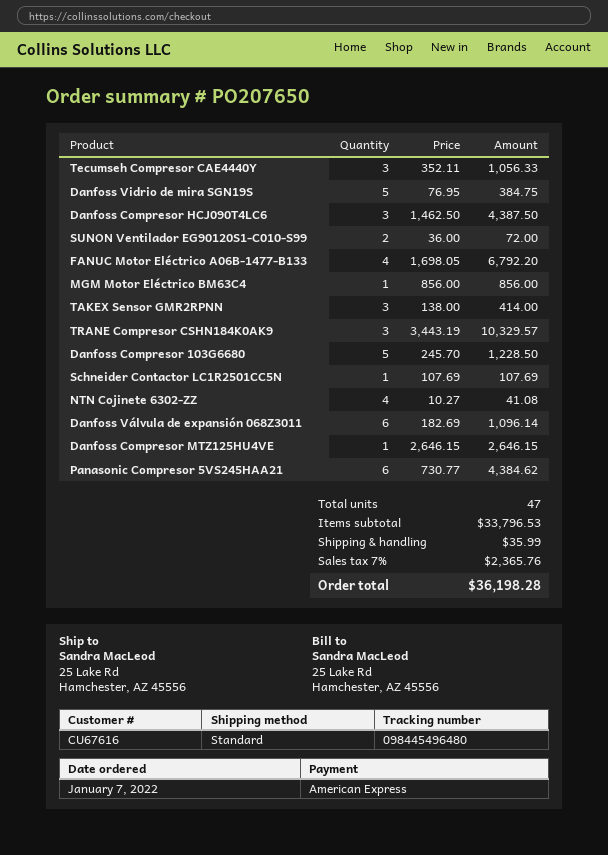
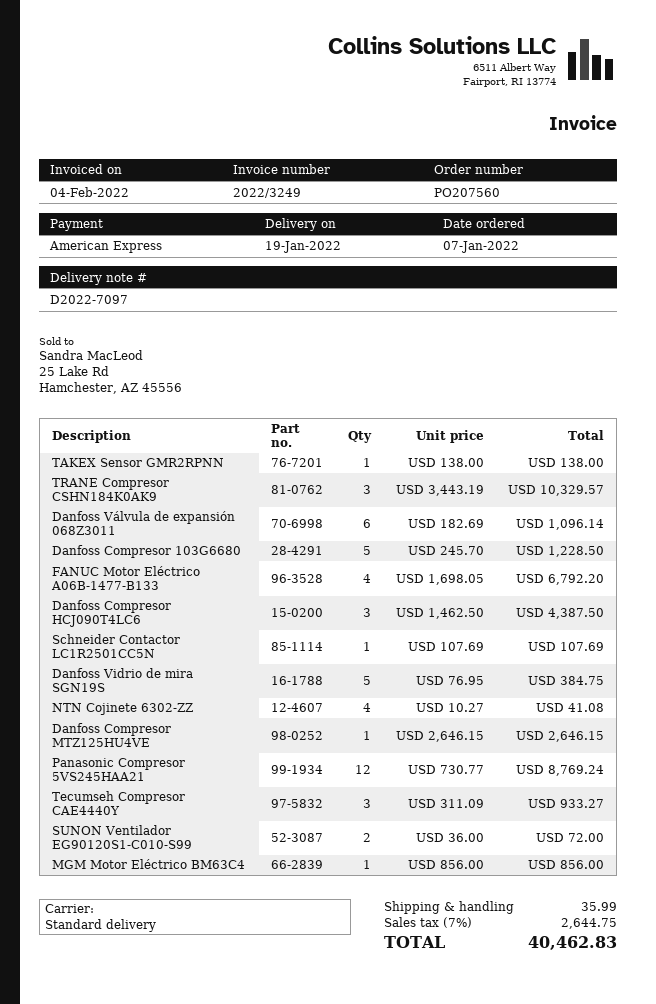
order number: PO207650 -> PO207560
Tecumseh Compresor CAE4440Y: 3 x 352.11 = 1056.33 -> 3 x 311.09 = 933.27
TAKEX Sensor GMR2RPNN: 3 x 138.00 = 414.00 -> 1 x 138.00 = 138.00
Panasonic Compresor 5VS245HAA21: 6 x 730.77 = 4384.62 -> 12 x 730.77 = 8769.24
tax: 7% = 2365.76 -> 7% = 2644.75
total: 36198.28 -> 40462.83

